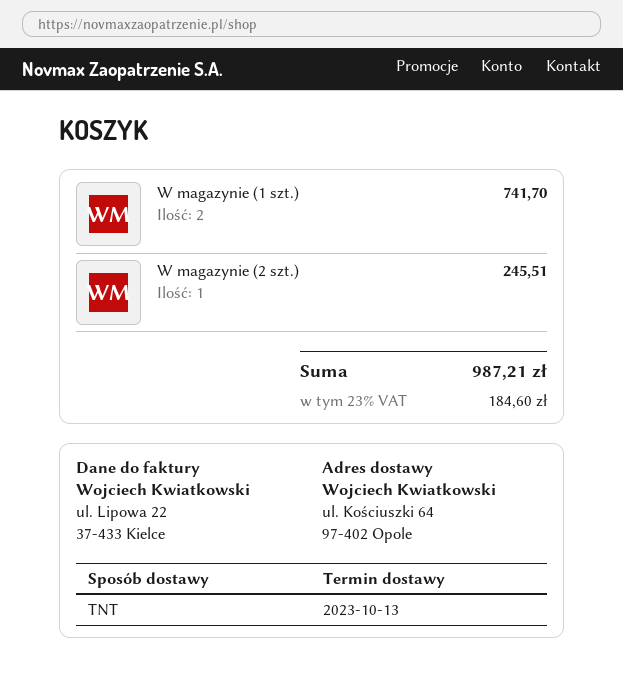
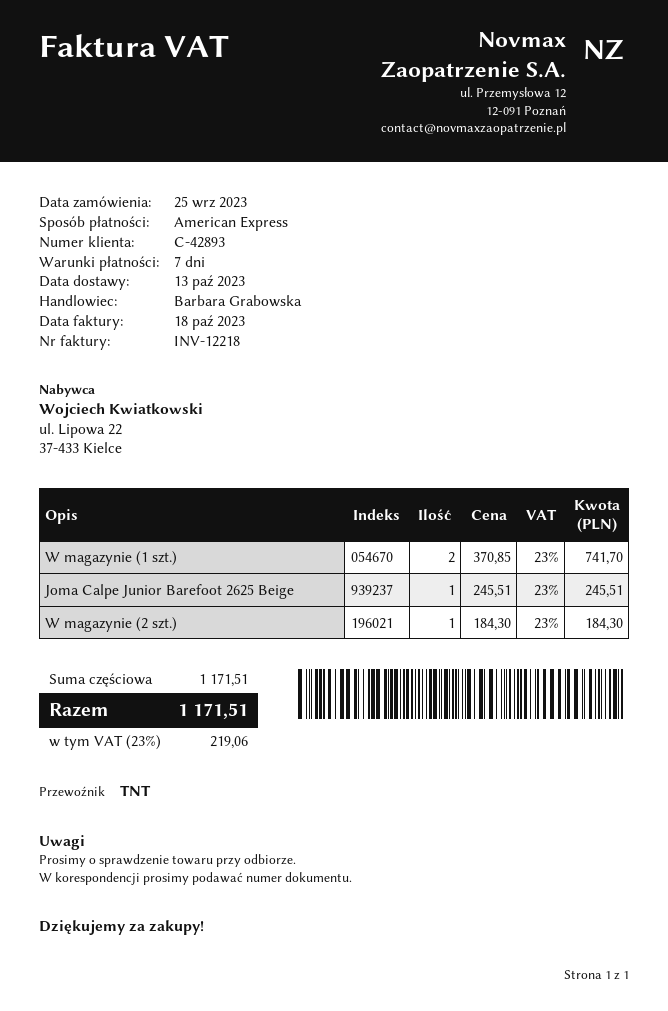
W magazynie (2 szt.): 1 for 245.51 -> 1 for 184.30
Joma Calpe Junior Barefoot 2625 Beige: none -> 1 for 245.51
tax: 23% = 184.60 -> 23% = 219.06
total: 987.21 -> 1171.51

